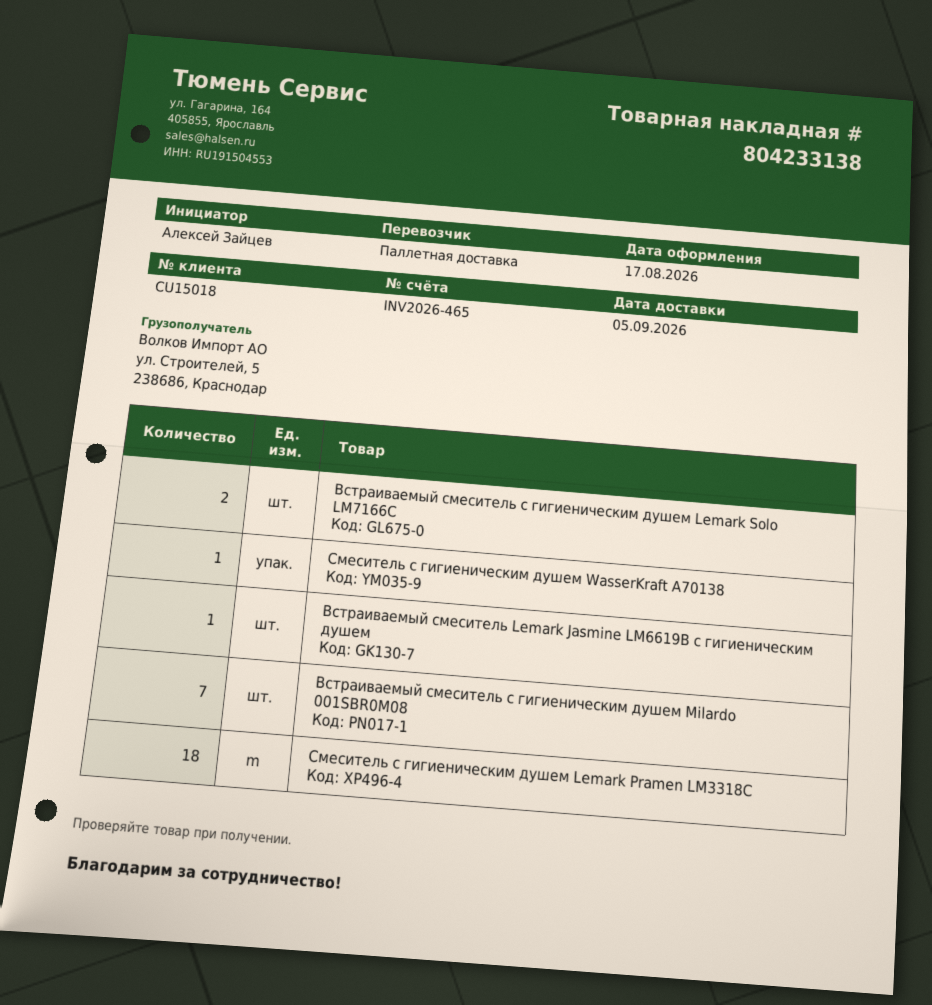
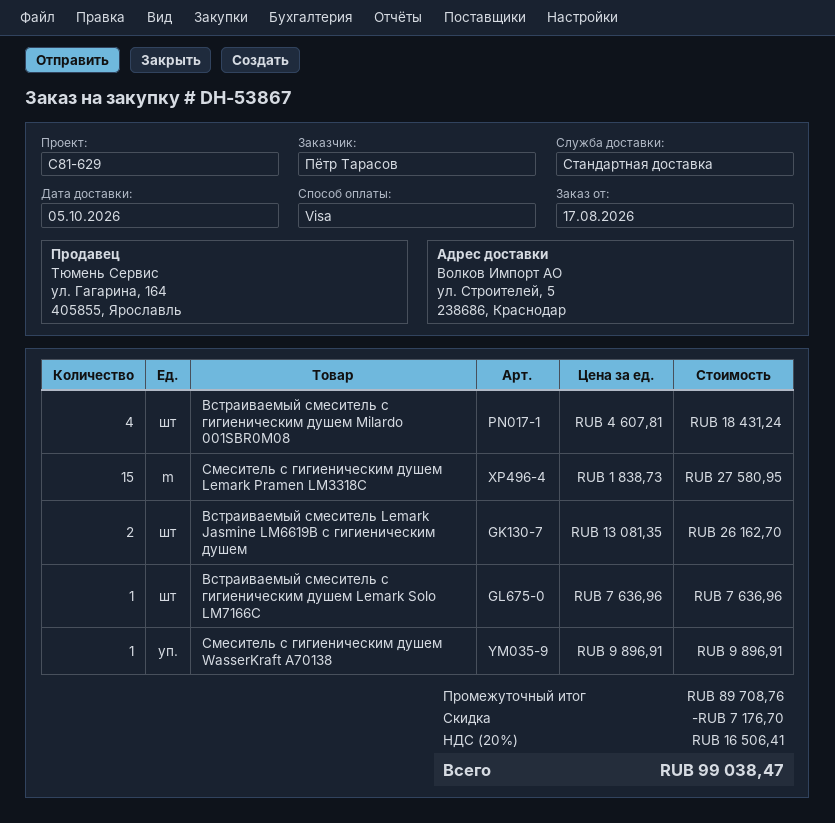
delivery date: 2026-09-05 -> 2026-10-05
ordered by: Алексей Зайцев -> Пётр Тарасов
shipping method: pallet freight -> standard
Встраиваемый смеситель с гигиеническим душем Lemark Solo LM7166C: 2 -> 1
Встраиваемый смеситель Lemark Jasmine LM6619B с гигиеническим душем: 1 -> 2
Встраиваемый смеситель с гигиеническим душем Milardo 001SBR0M08: 7 -> 4
Смеситель с гигиеническим душем Lemark Pramen LM3318C: 18 -> 15

